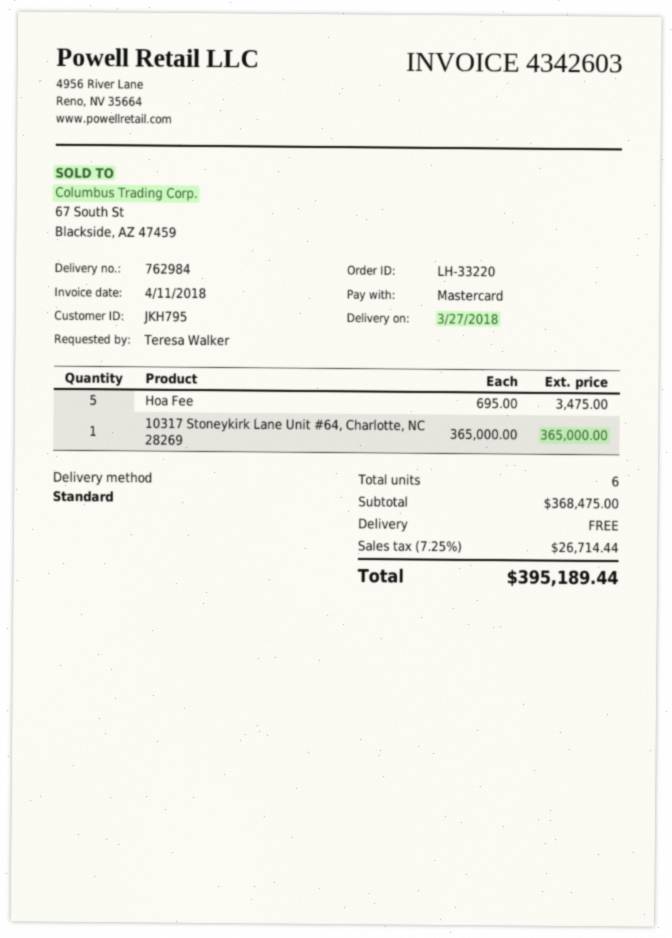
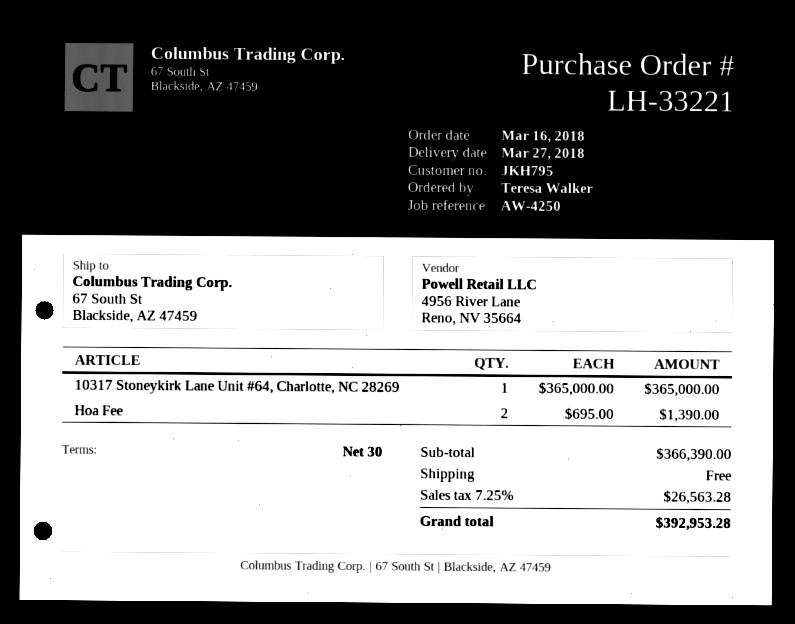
order number: LH-33220 -> LH-33221
Hoa Fee: 5 x 695.00 = 3475.00 -> 2 x 695.00 = 1390.00
subtotal: 368475.00 -> 366390.00
tax: 7.25% = 26714.44 -> 7.25% = 26563.28
total: 395189.44 -> 392953.28

